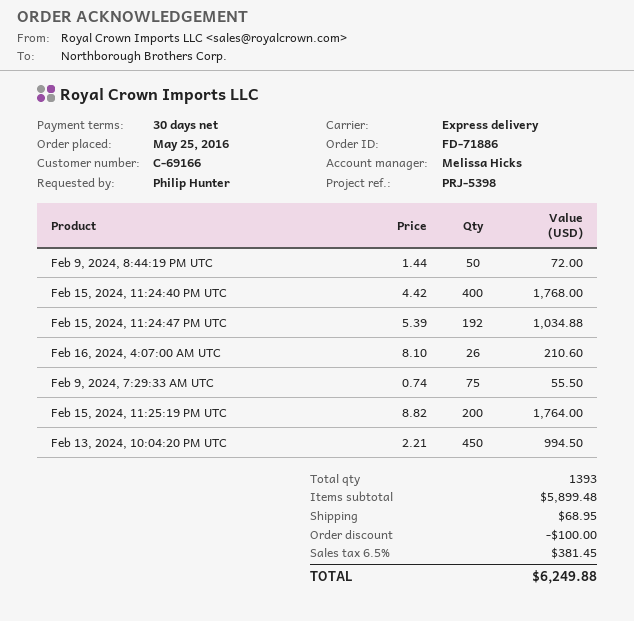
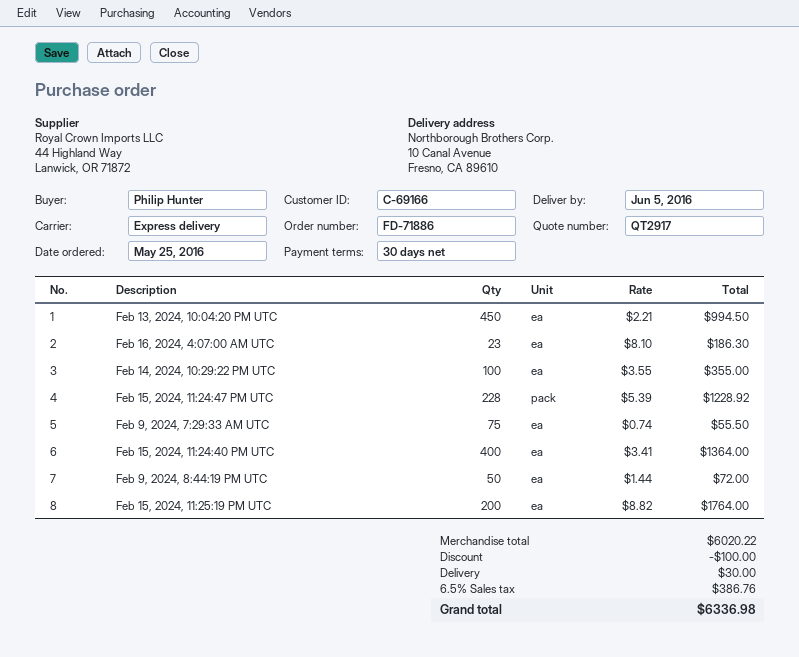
Feb 15, 2024, 11:24:40 PM UTC: 400 x 4.42 = 1768.00 -> 400 x 3.41 = 1364.00
Feb 15, 2024, 11:24:47 PM UTC: 192 x 5.39 = 1034.88 -> 228 x 5.39 = 1228.92
Feb 16, 2024, 4:07:00 AM UTC: 26 x 8.10 = 210.60 -> 23 x 8.10 = 186.30
Feb 14, 2024, 10:29:22 PM UTC: none -> 100 x 3.55 = 355.00
subtotal: 5899.48 -> 6020.22
shipping: 68.95 -> 30.00
tax: 6.5% = 381.45 -> 6.5% = 386.76
total: 6249.88 -> 6336.98

